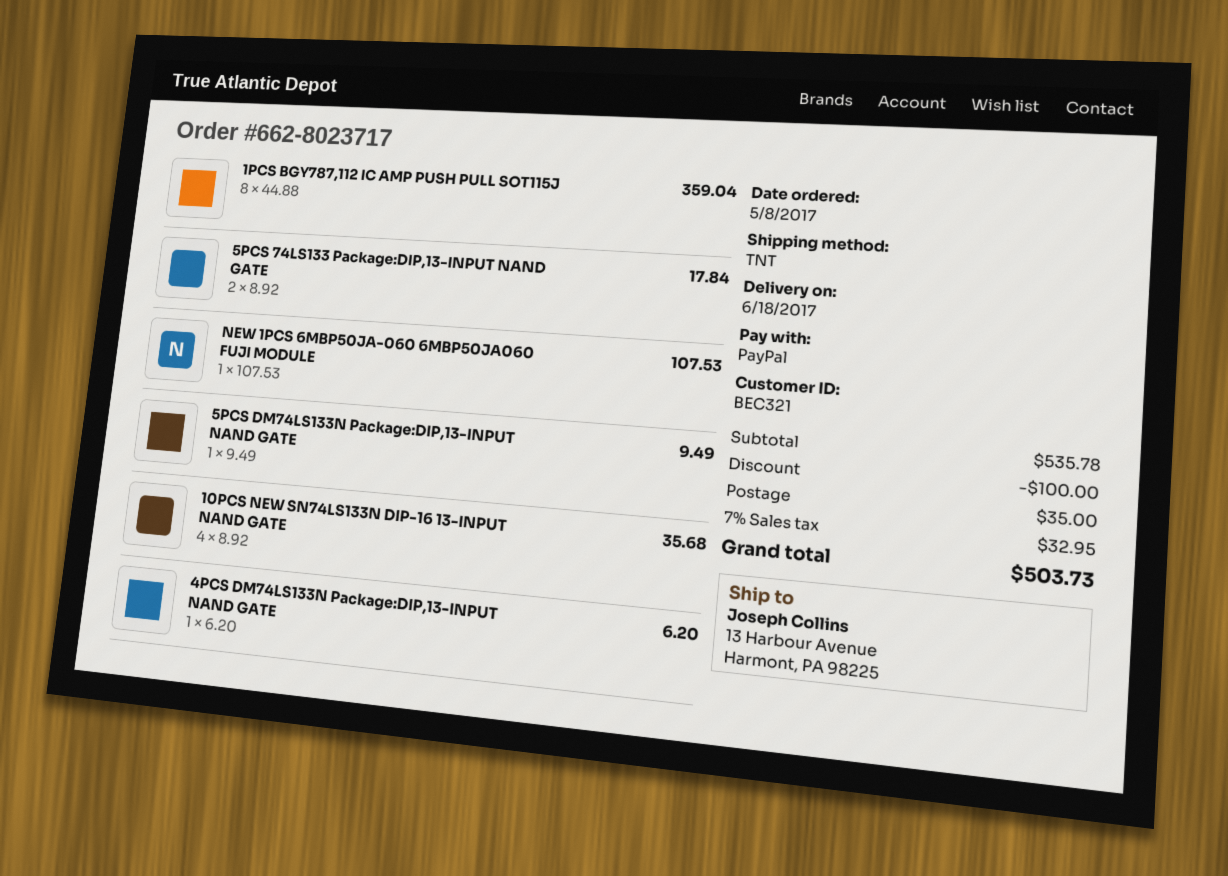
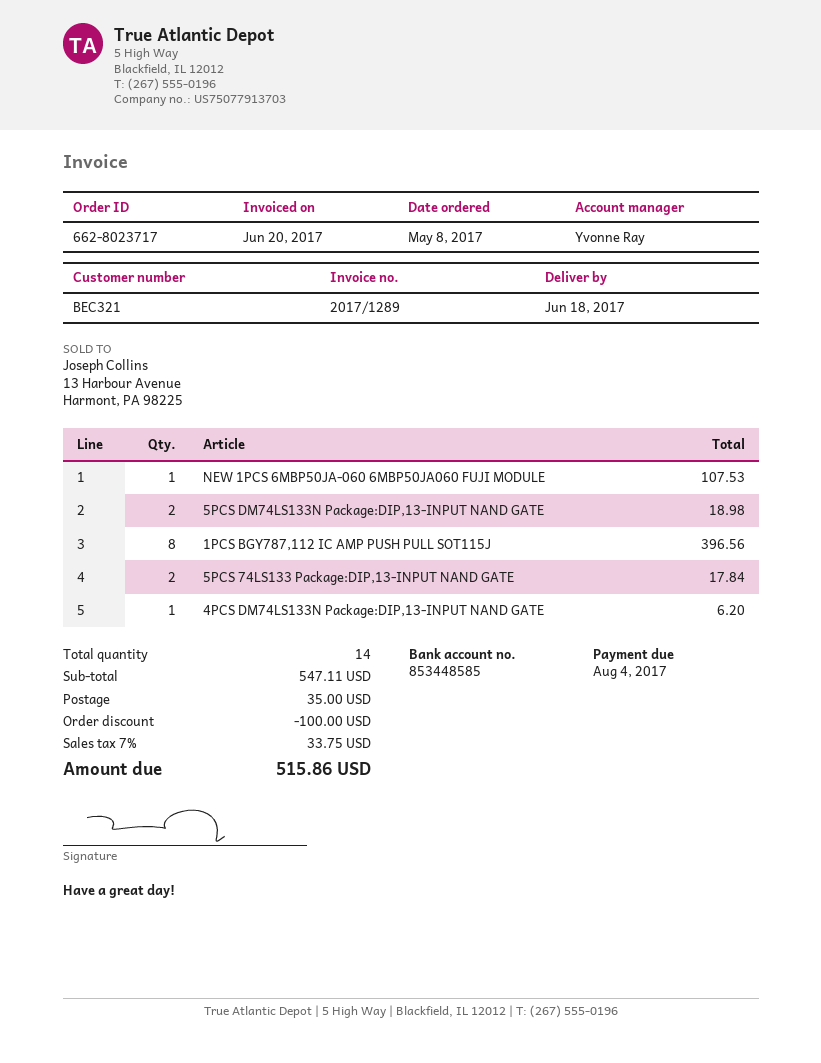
1PCS BGY787,112 IC AMP PUSH PULL SOT115J: 8 for 359.04 -> 8 for 396.56
5PCS DM74LS133N Package:DIP,13-INPUT NAND GATE: 1 for 9.49 -> 2 for 18.98
10PCS NEW SN74LS133N DIP-16 13-INPUT NAND GATE: 4 for 35.68 -> none
subtotal: 535.78 -> 547.11
tax: 7% = 32.95 -> 7% = 33.75
total: 503.73 -> 515.86

